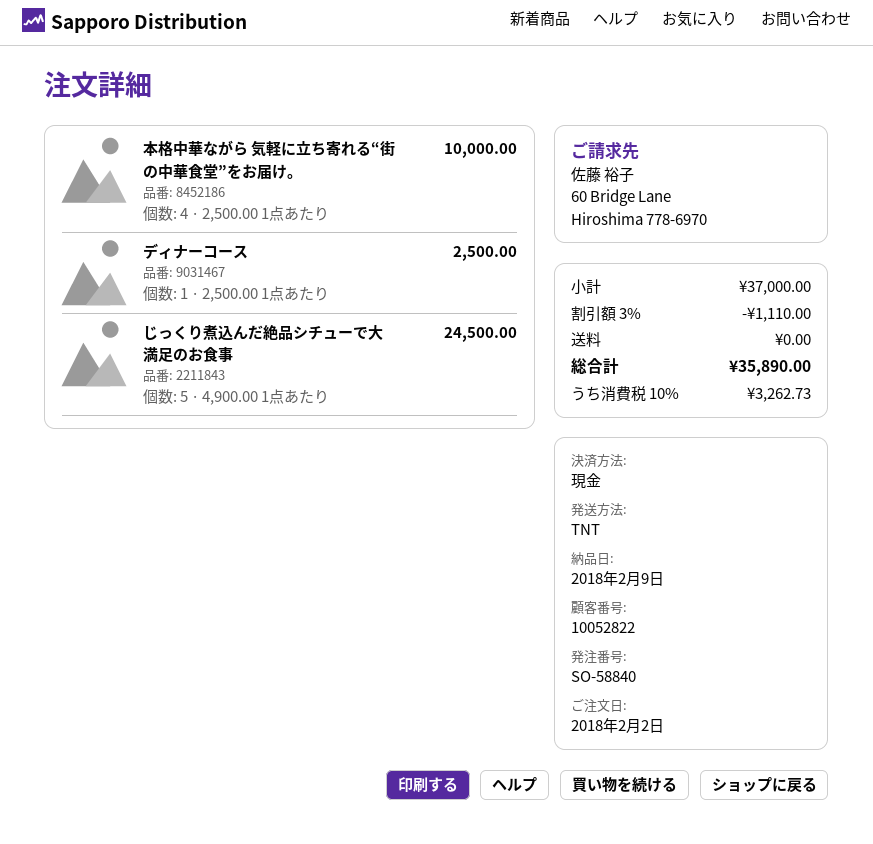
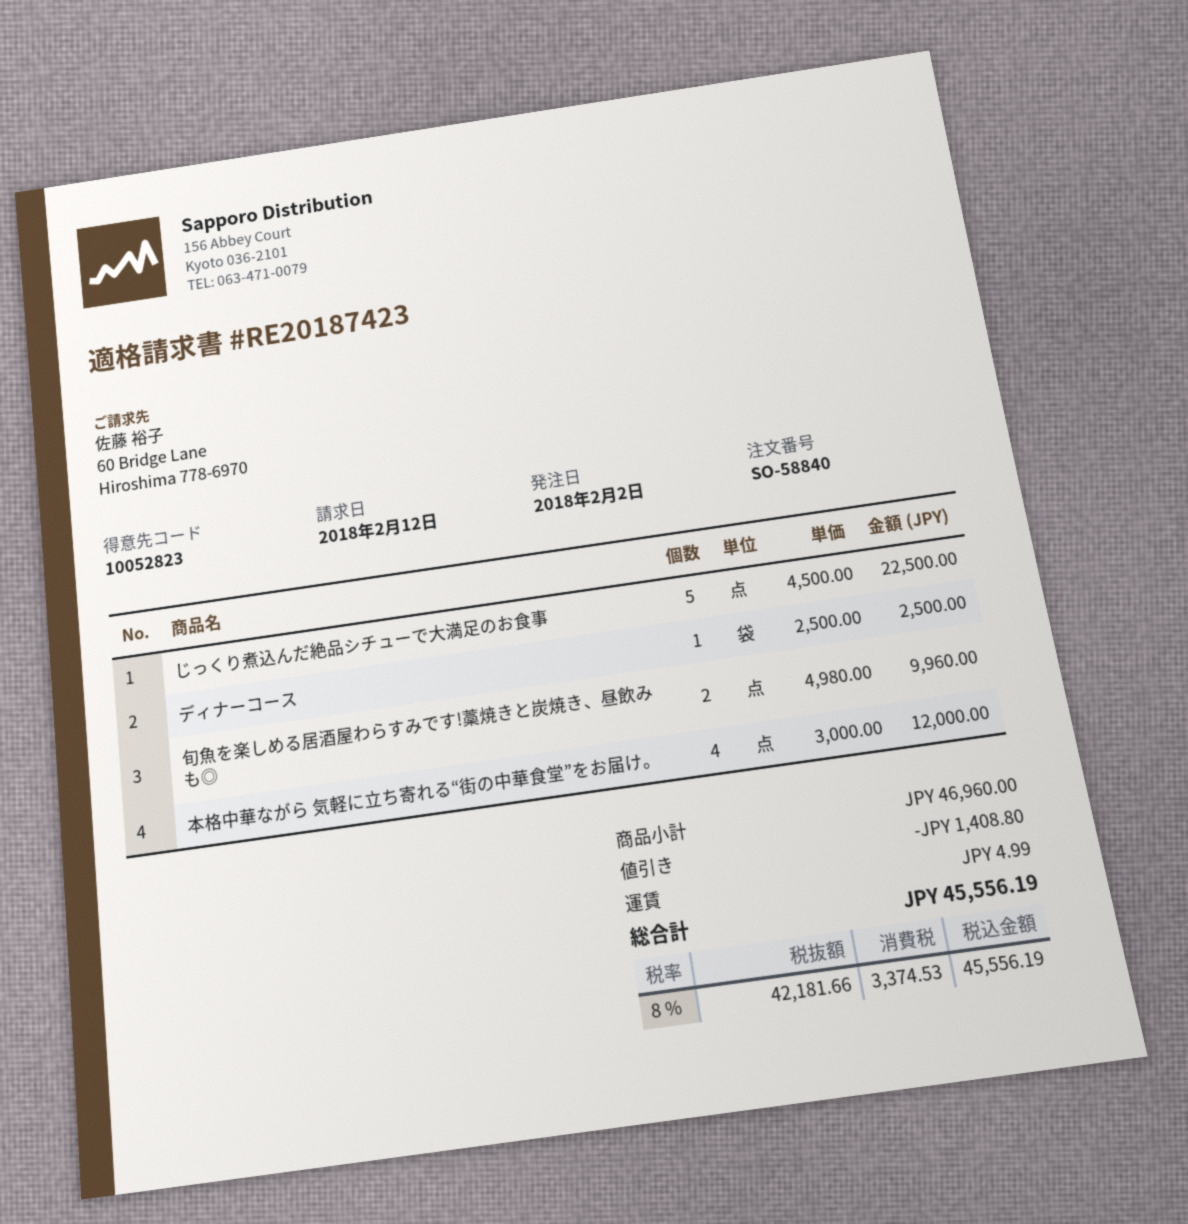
customer number: 10052822 -> 10052823
本格中華ながら 気軽に立ち寄れる“街の中華食堂”をお届け。: 4 x 2500.00 = 10000.00 -> 4 x 3000.00 = 12000.00
じっくり煮込んだ絶品シチューで大満足のお食事: 5 x 4900.00 = 24500.00 -> 5 x 4500.00 = 22500.00
旬魚を楽しめる居酒屋わらすみです!藁焼きと炭焼き、昼飲みも◎: none -> 2 x 4980.00 = 9960.00
subtotal: 37000.00 -> 46960.00
discount: 1110.00 -> 1408.80
shipping: 0.00 -> 4.99
tax: 10% = 3262.73 -> 8% = 3374.53
total: 35890.00 -> 45556.19

